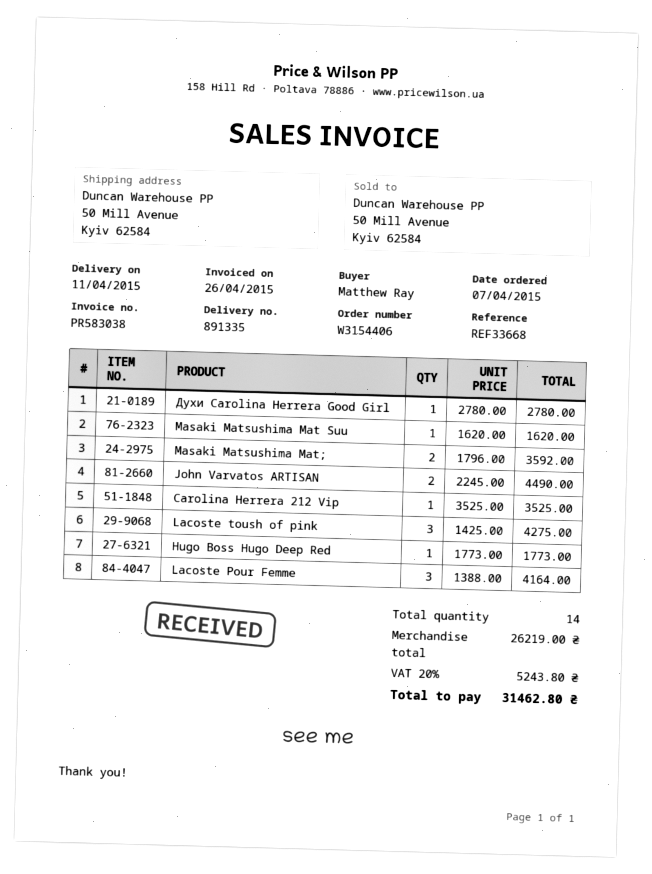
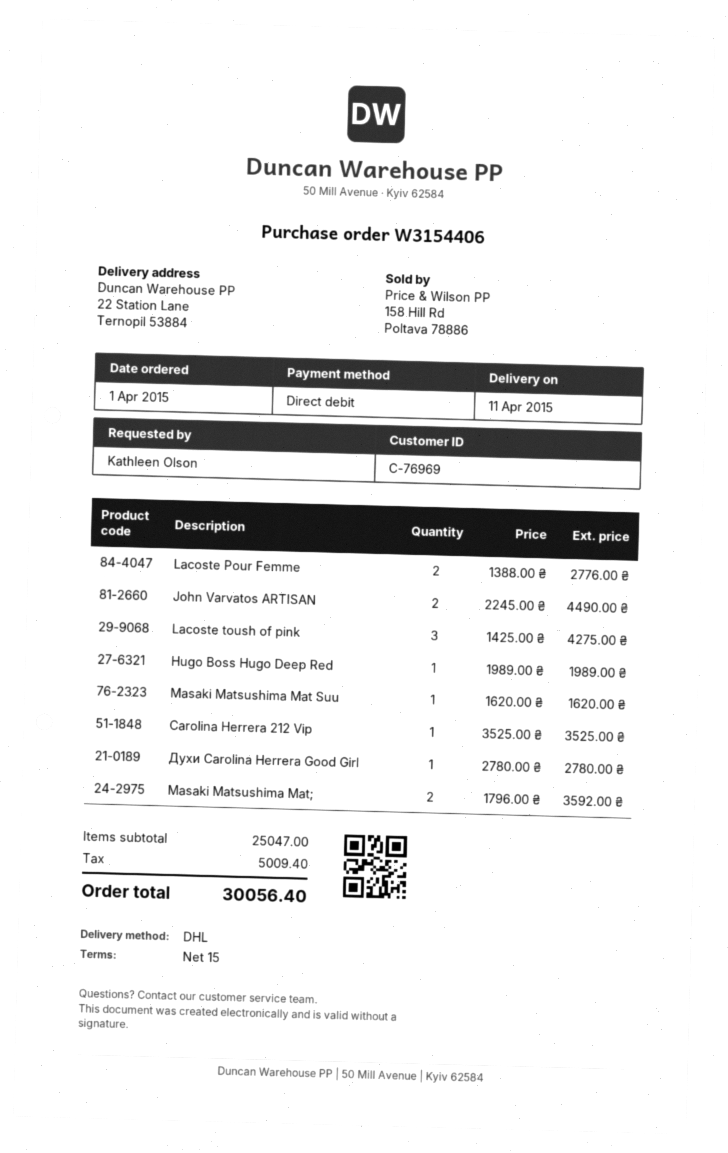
order date: 2015-04-07 -> 2015-04-01
ordered by: Matthew Ray -> Kathleen Olson
ship to: 50 Mill Avenue, Kyiv 62584 -> 22 Station Lane, Ternopil 53884
Hugo Boss Hugo Deep Red: 1 x 1773.00 = 1773.00 -> 1 x 1989.00 = 1989.00
Lacoste Pour Femme: 3 x 1388.00 = 4164.00 -> 2 x 1388.00 = 2776.00
subtotal: 26219.00 -> 25047.00
tax: 5243.80 -> 5009.40
total: 31462.80 -> 30056.40

